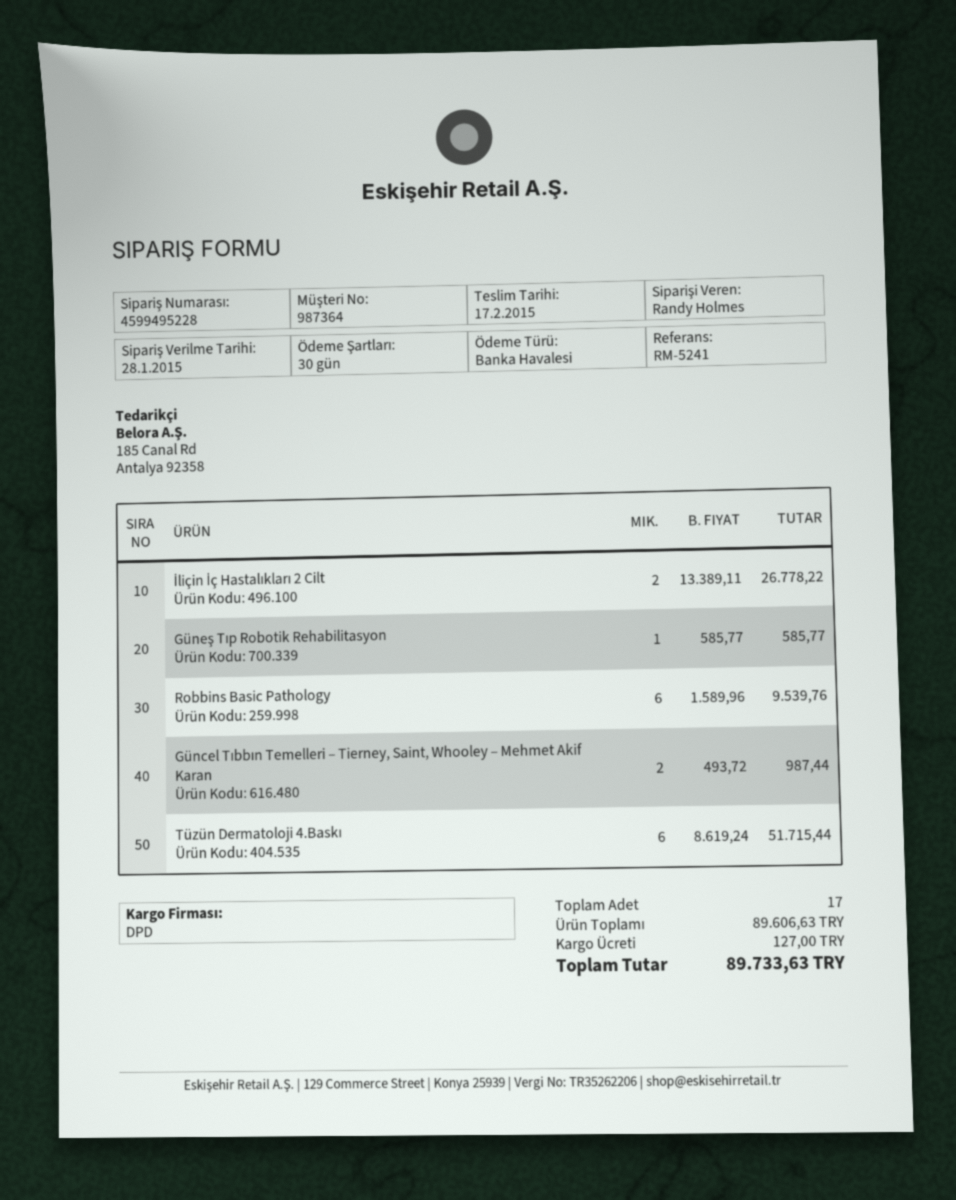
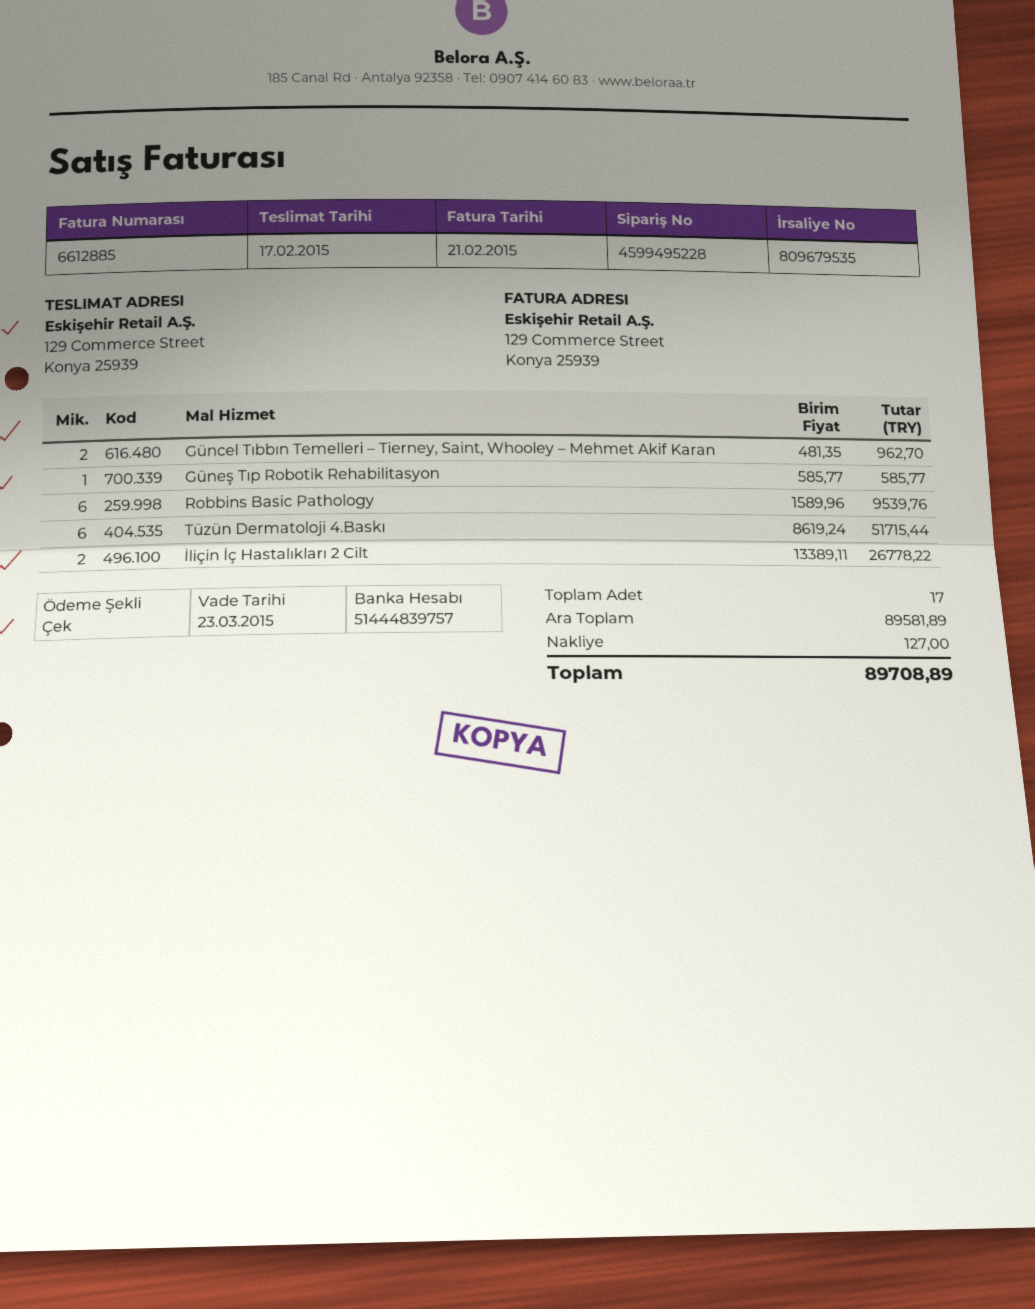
payment method: bank transfer -> cheque
Güncel Tıbbın Temelleri – Tierney, Saint, Whooley – Mehmet Akif Karan: 2 x 493.72 = 987.44 -> 2 x 481.35 = 962.70
subtotal: 89606.63 -> 89581.89
total: 89733.63 -> 89708.89

